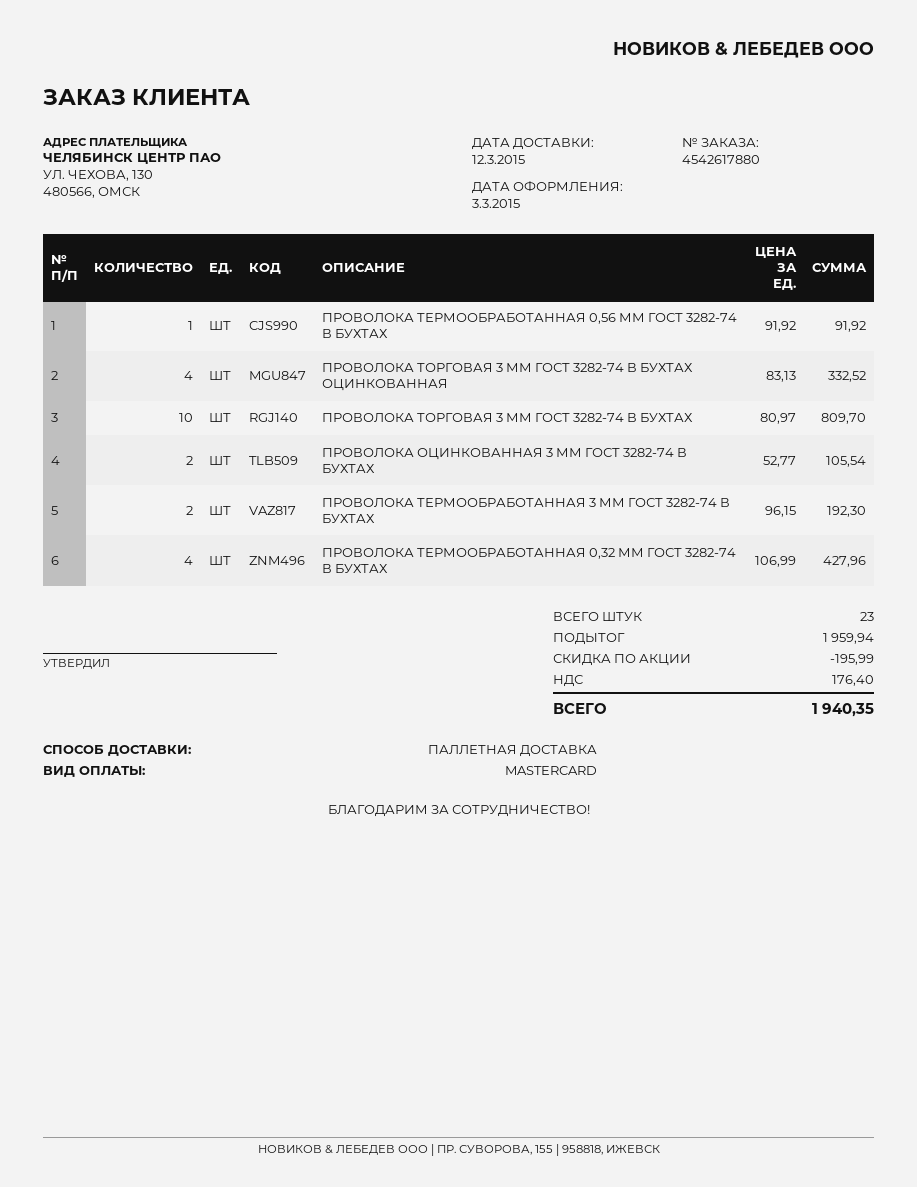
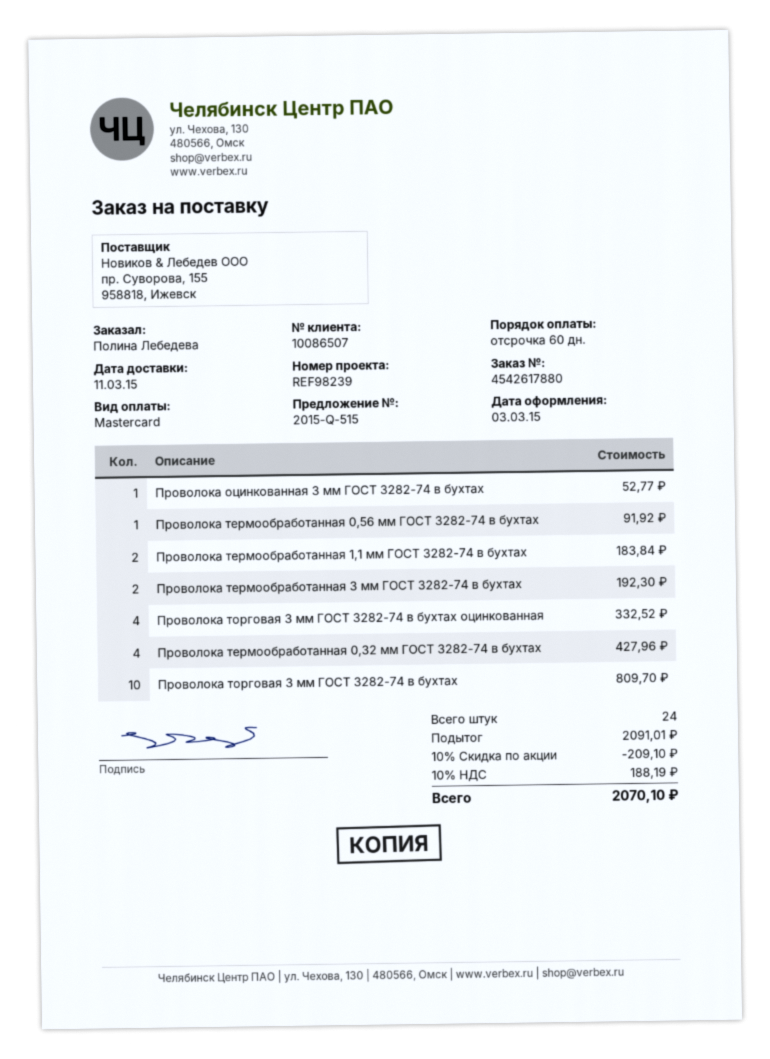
delivery date: 2015-03-12 -> 2015-03-11
ПРОВОЛОКА ОЦИНКОВАННАЯ 3 ММ ГОСТ 3282-74 В БУХТАХ: 2 for 105.54 -> 1 for 52.77
Проволока термообработанная 1,1 мм ГОСТ 3282-74 в бухтах: none -> 2 for 183.84
total quantity: 23 -> 24
subtotal: 1959.94 -> 2091.01
discount: 195.99 -> 209.10
tax: 176.40 -> 188.19
total: 1940.35 -> 2070.10

